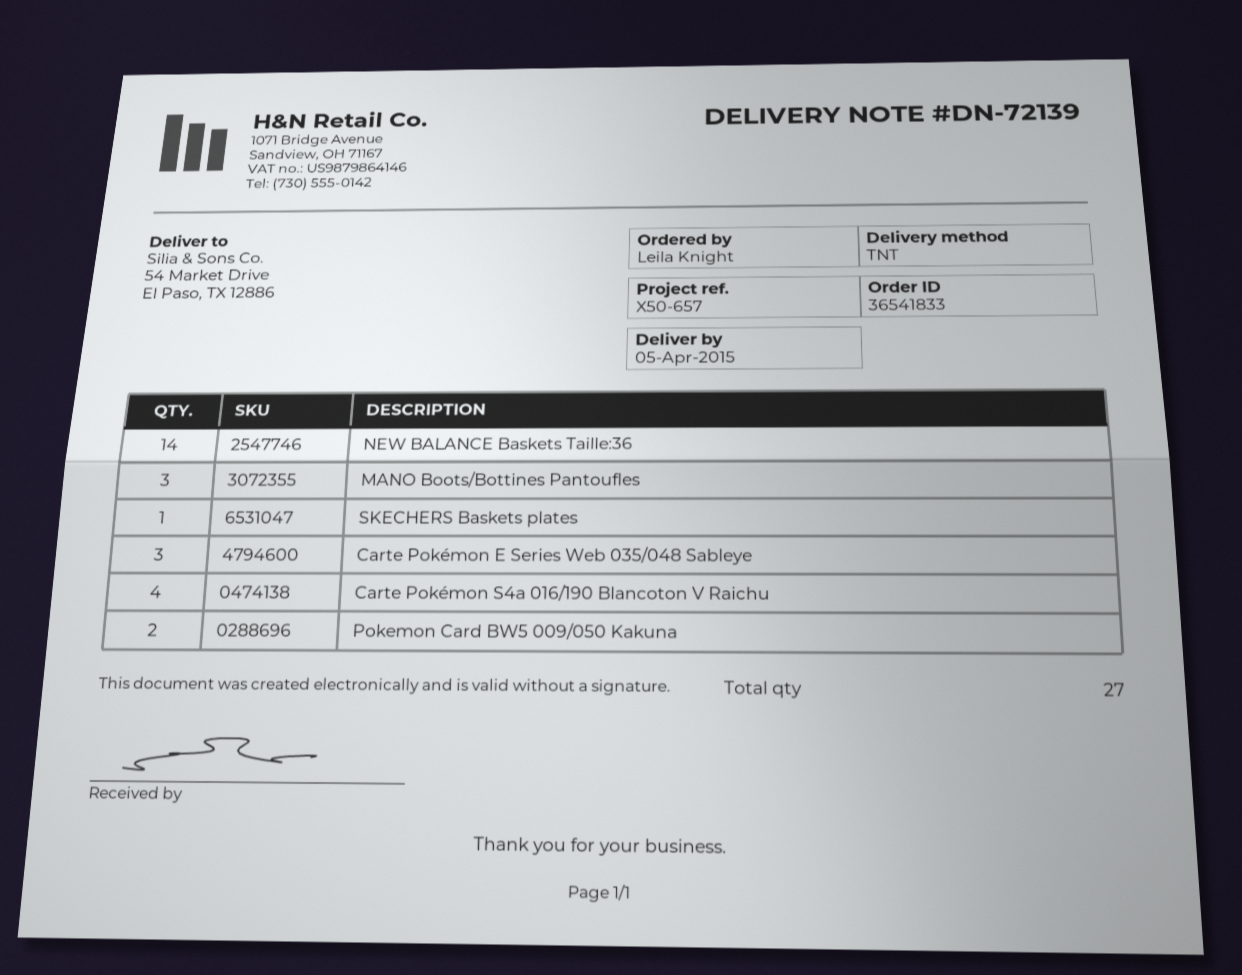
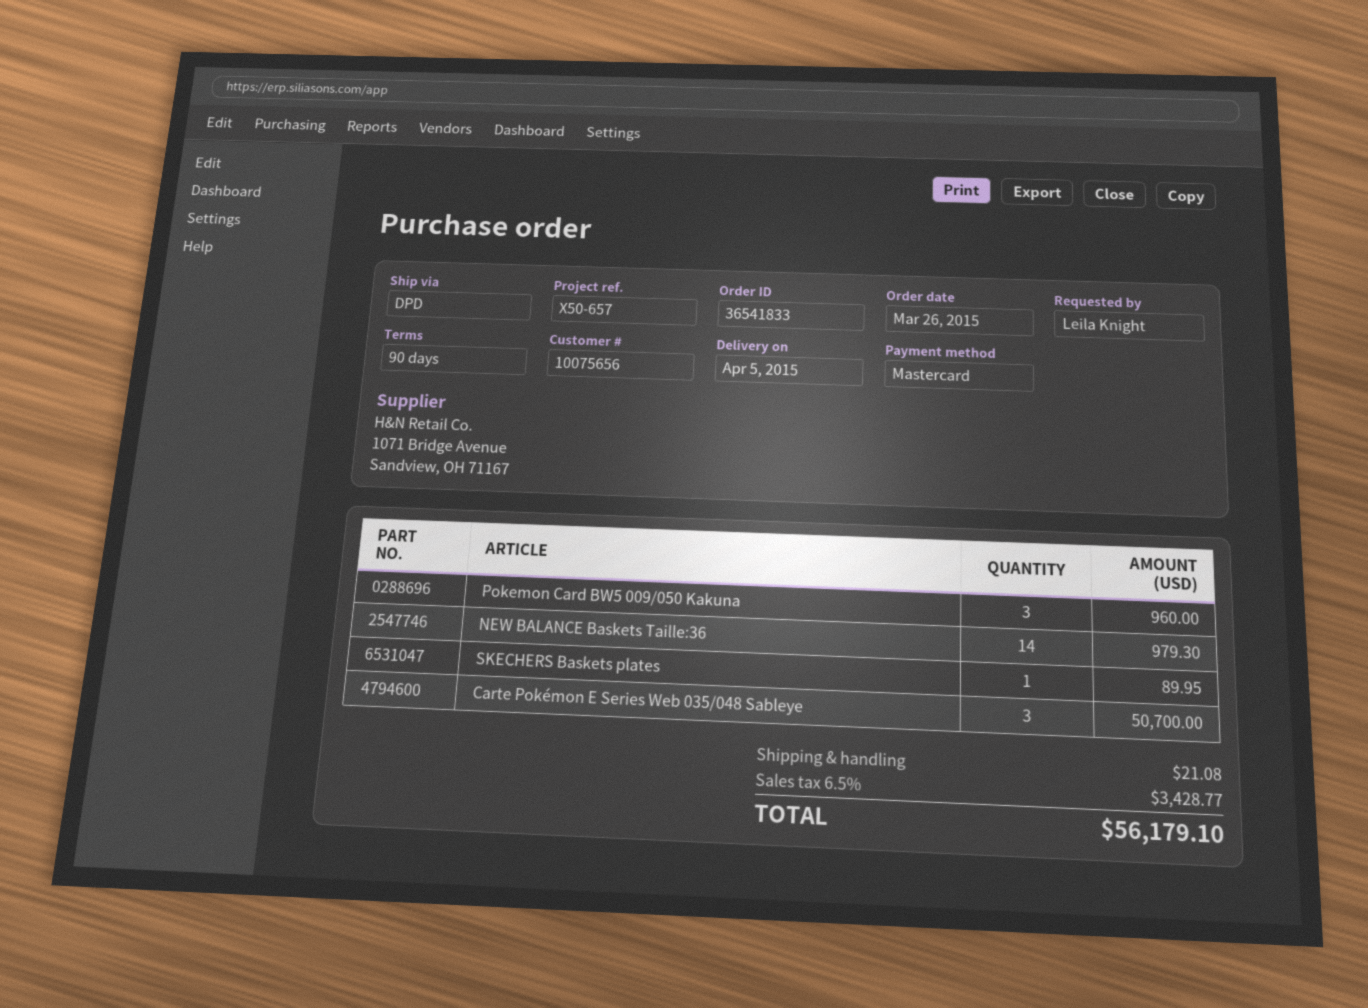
shipping method: TNT -> DPD
MANO Boots/Bottines Pantoufles: 3 -> none
Carte Pokémon S4a 016/190 Blancoton V Raichu: 4 -> none
Pokemon Card BW5 009/050 Kakuna: 2 -> 3

